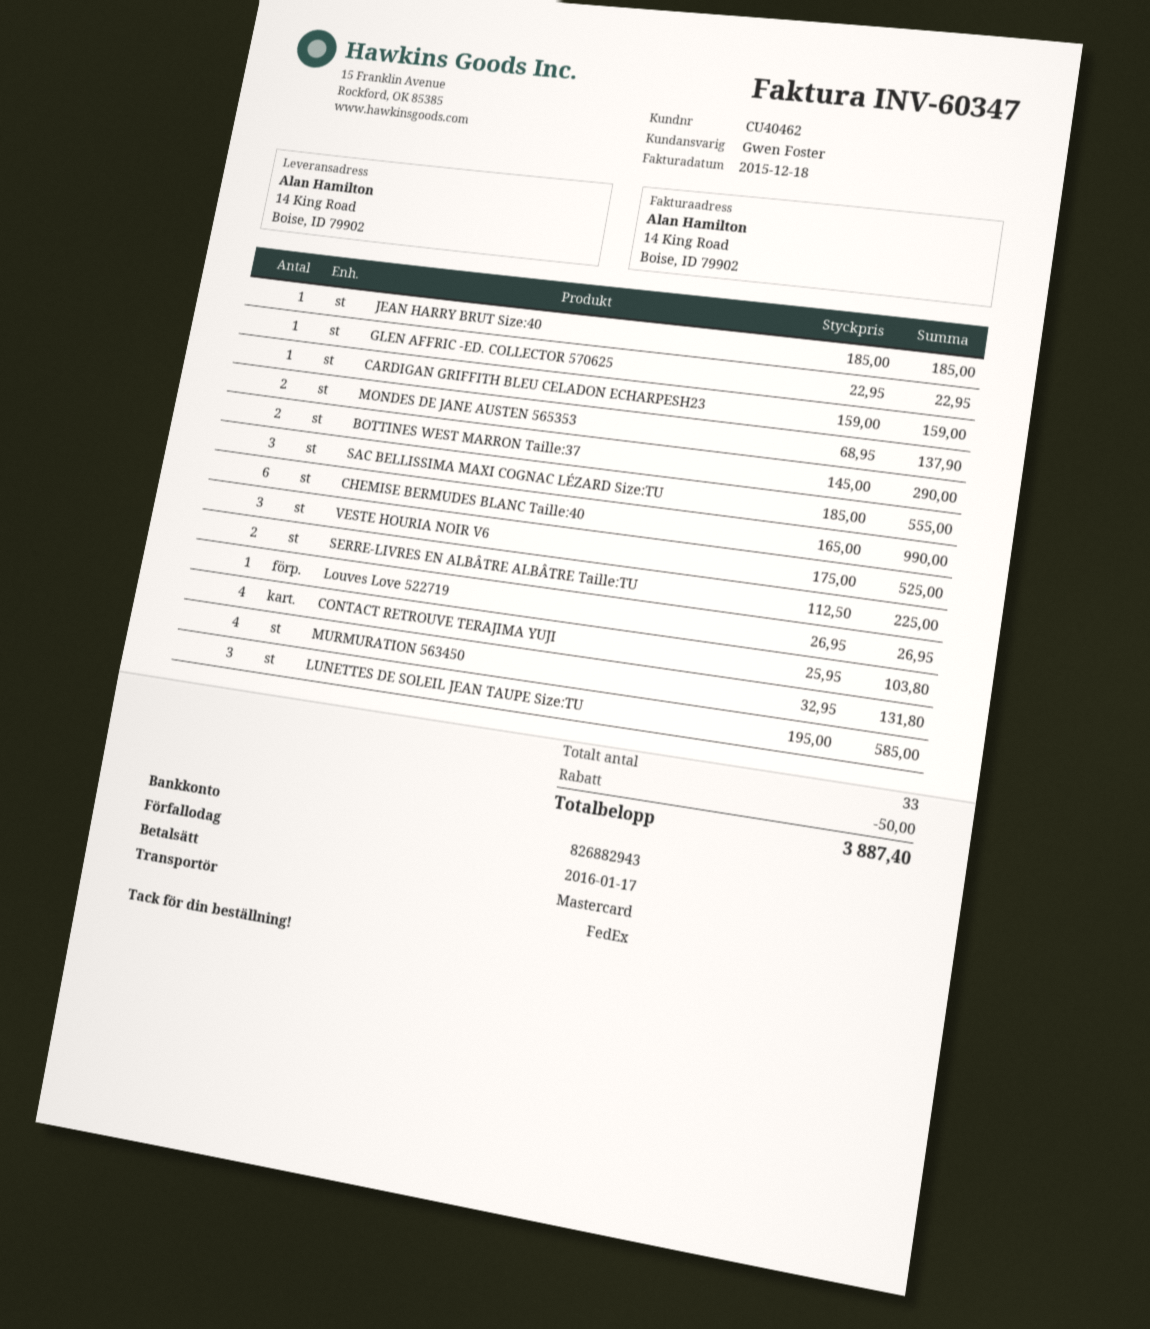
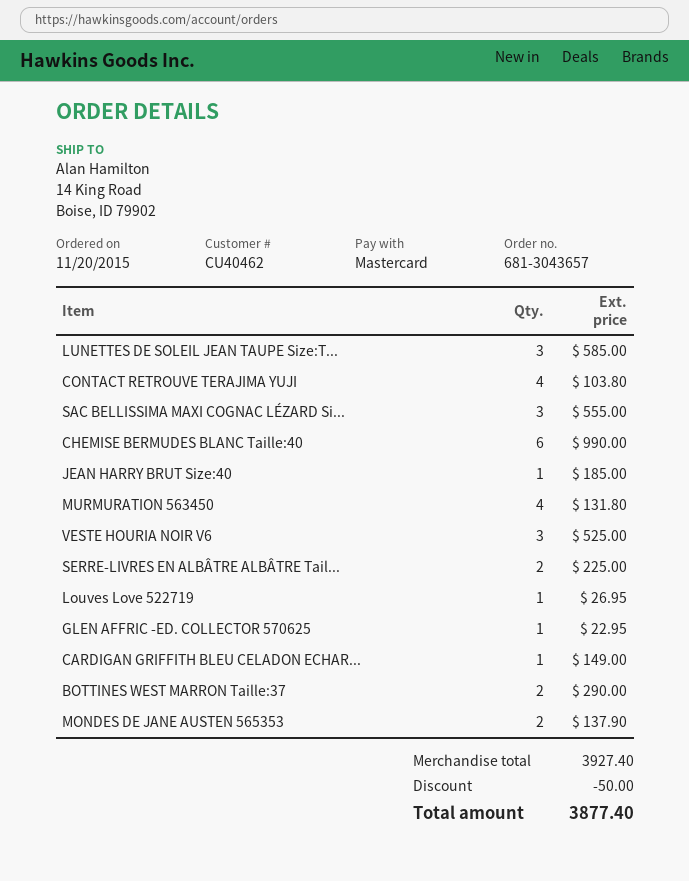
CARDIGAN GRIFFITH BLEU CELADON ECHARPESH23: 1 for 159.00 -> 1 for 149.00
total: 3887.40 -> 3877.40

